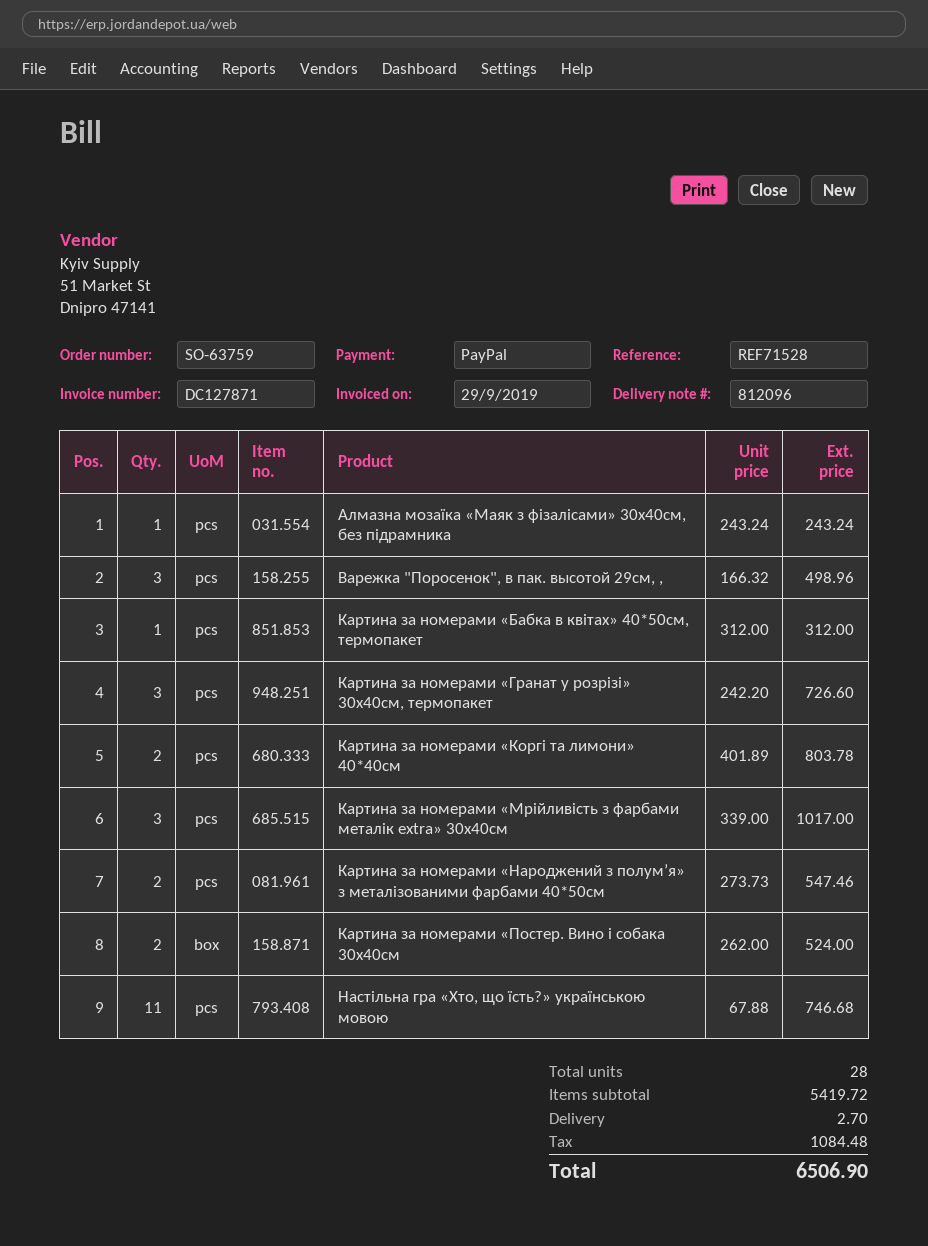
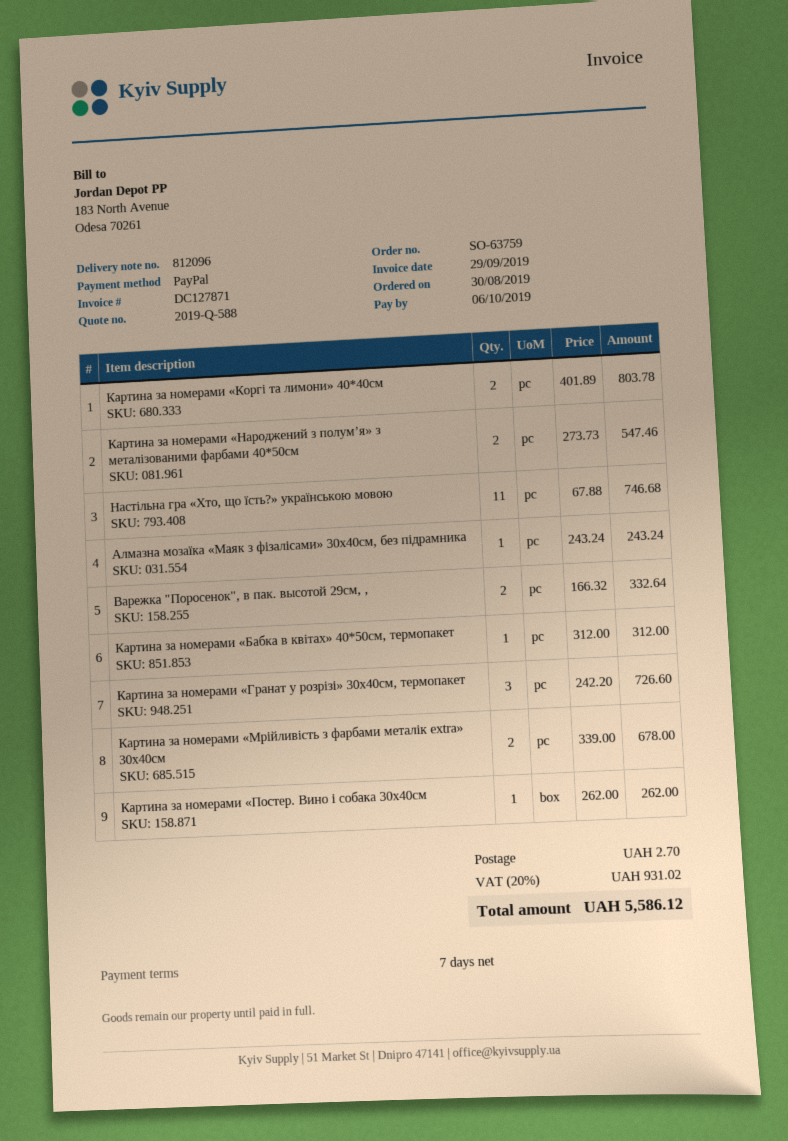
Варежка "Поросенок", в пак. высотой 29см, ,: 3 x 166.32 = 498.96 -> 2 x 166.32 = 332.64
Картина за номерами «Мрійливість з фарбами металiк extra» 30х40см: 3 x 339.00 = 1017.00 -> 2 x 339.00 = 678.00
Картина за номерами «Постер. Вино і собака 30x40см: 2 x 262.00 = 524.00 -> 1 x 262.00 = 262.00
tax: 1084.48 -> 931.02
total: 6506.90 -> 5586.12

